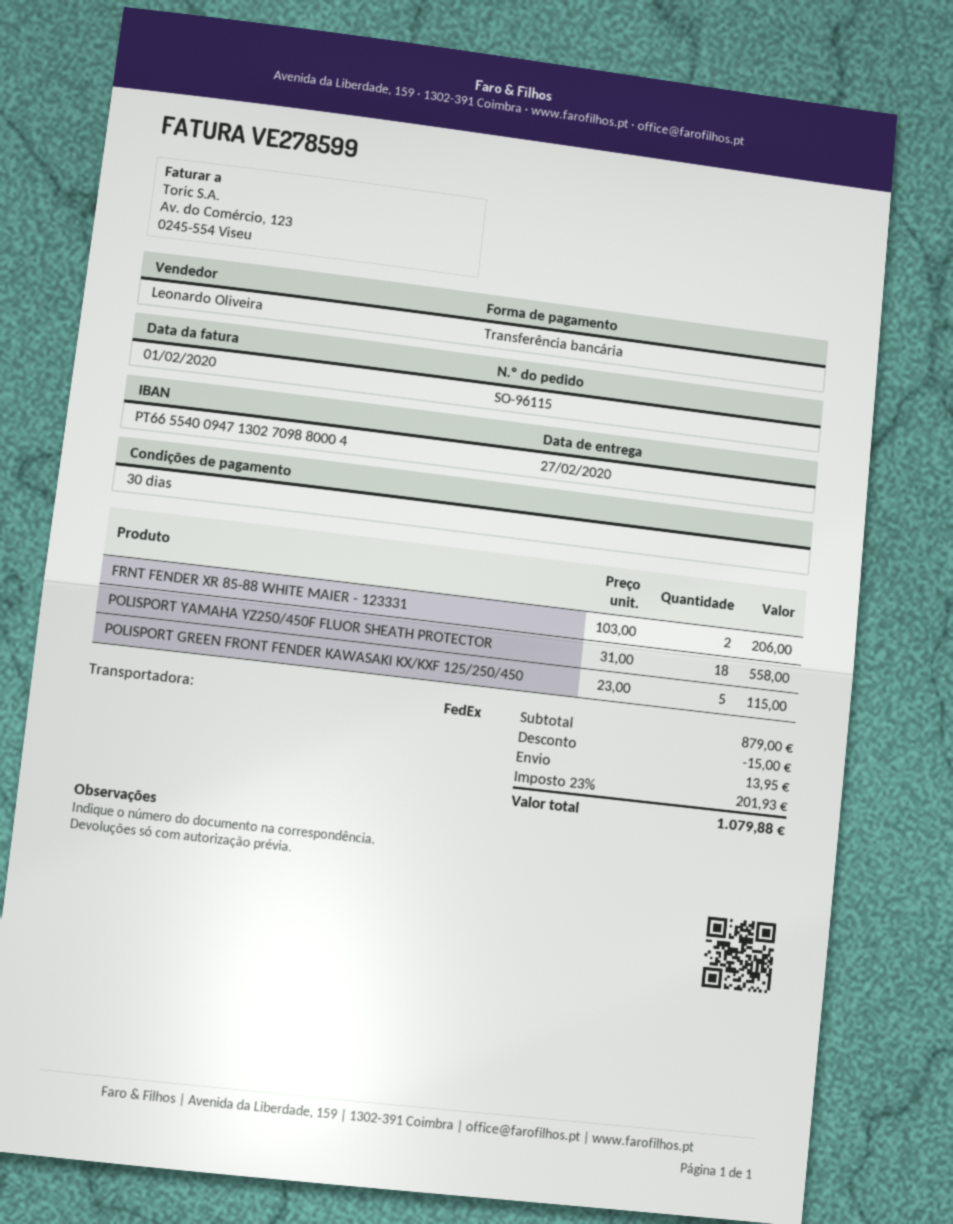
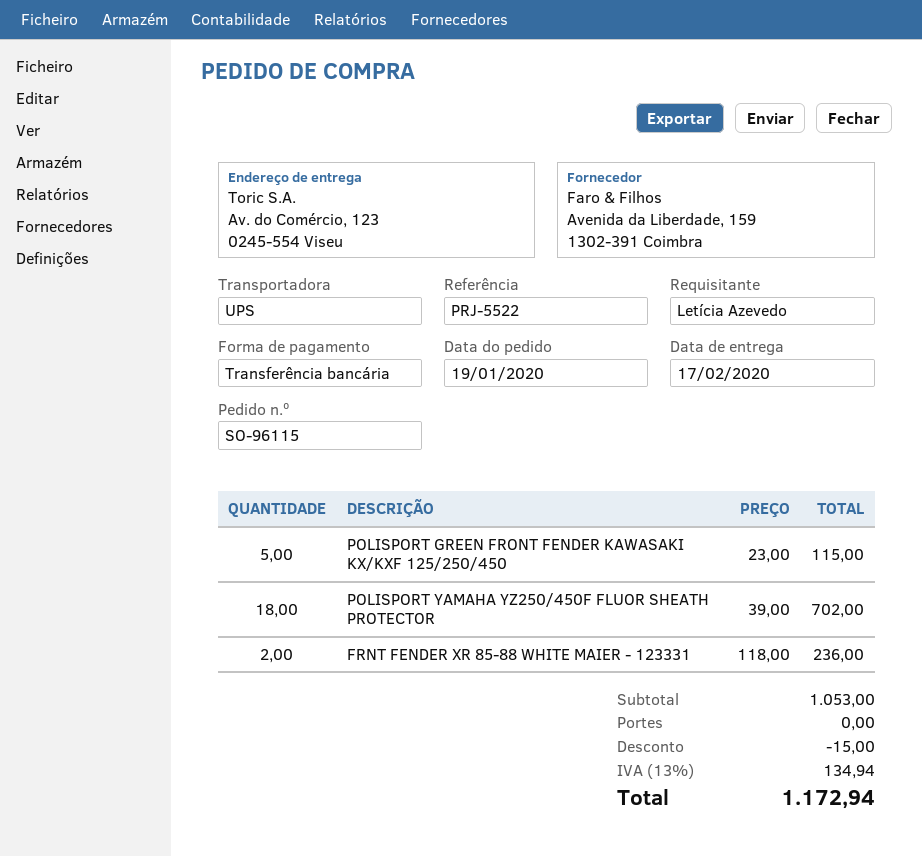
delivery date: 2020-02-27 -> 2020-02-17
shipping method: FedEx -> UPS
FRNT FENDER XR 85-88 WHITE MAIER - 123331: 2 x 103.00 = 206.00 -> 2 x 118.00 = 236.00
POLISPORT YAMAHA YZ250/450F FLUOR SHEATH PROTECTOR: 18 x 31.00 = 558.00 -> 18 x 39.00 = 702.00
subtotal: 879.00 -> 1053.00
shipping: 13.95 -> 0.00
tax: 23% = 201.93 -> 13% = 134.94
total: 1079.88 -> 1172.94

